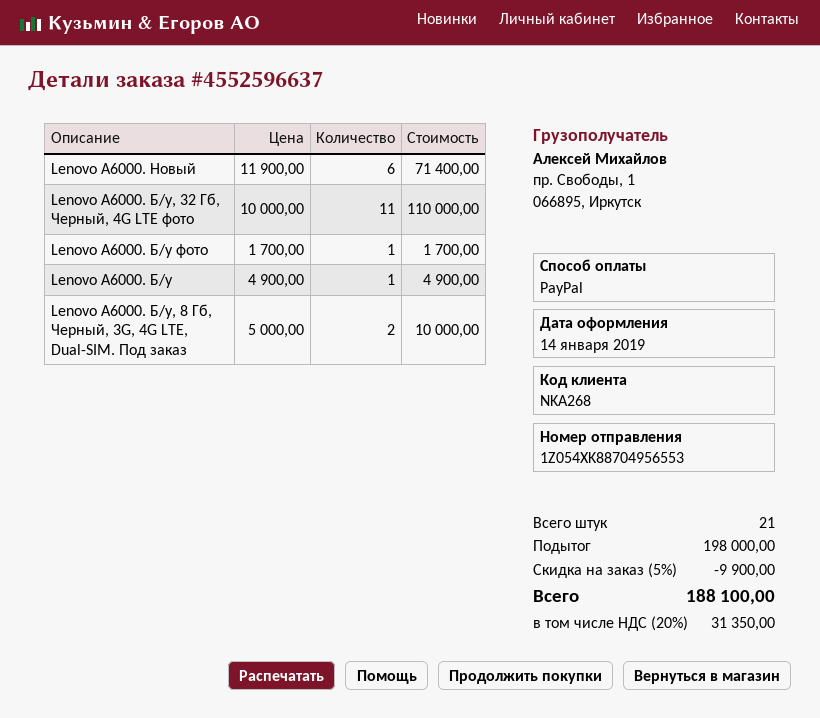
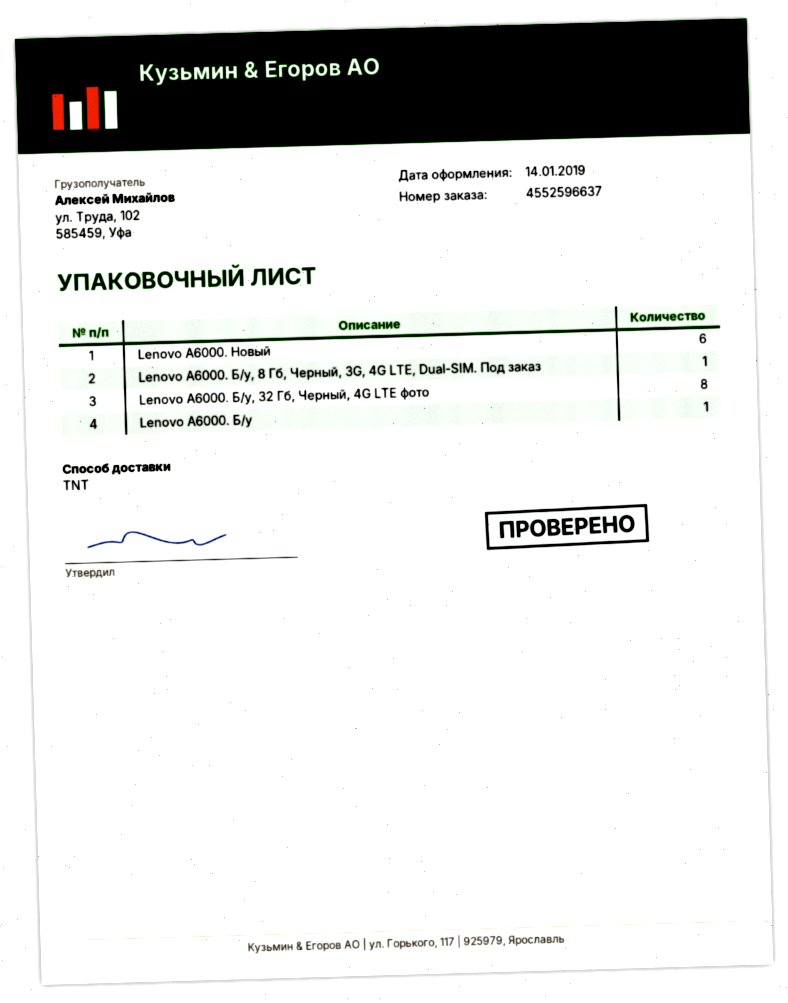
ship to: пр. Свободы, 1, 066895, Иркутск -> ул. Труда, 102, 585459, Уфа
Lenovo A6000. Б/у, 32 Гб, Черный, 4G LTE фото: 11 -> 8
Lenovo A6000. Б/у фото: 1 -> none
Lenovo A6000. Б/у, 8 Гб, Черный, 3G, 4G LTE, Dual-SIM. Под заказ: 2 -> 1

